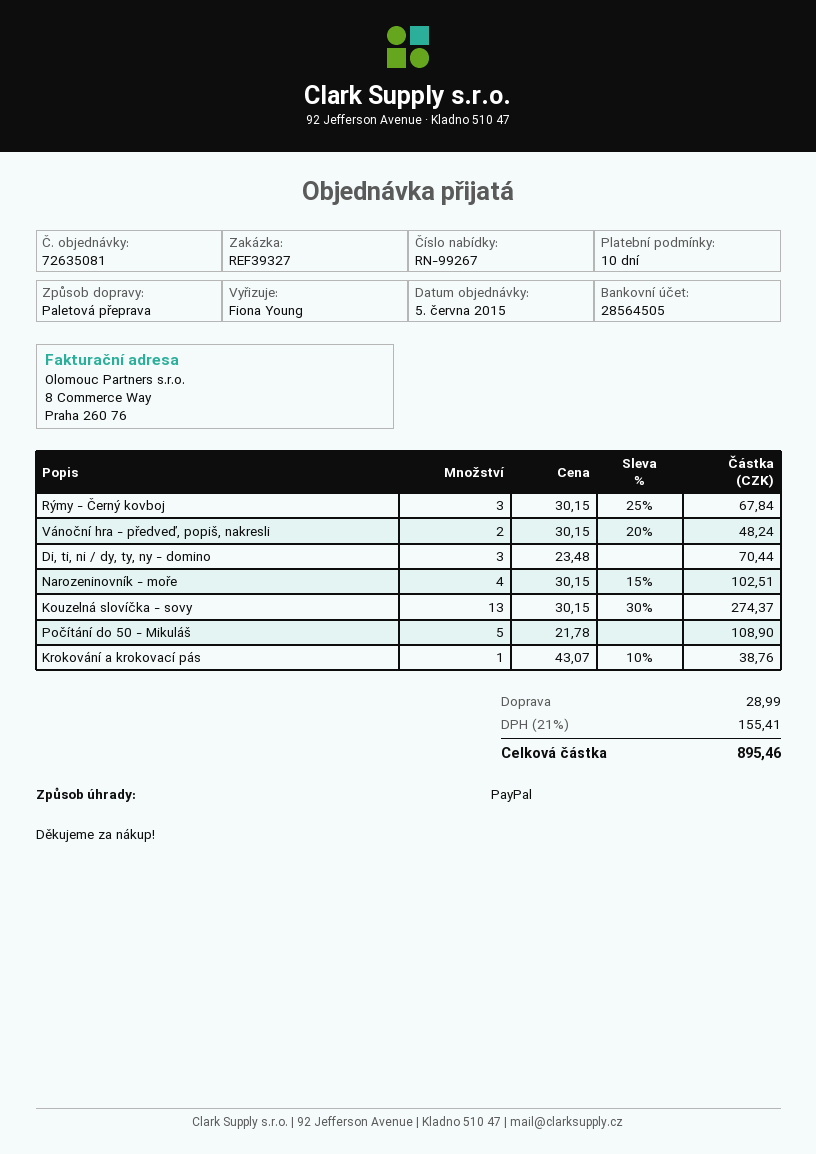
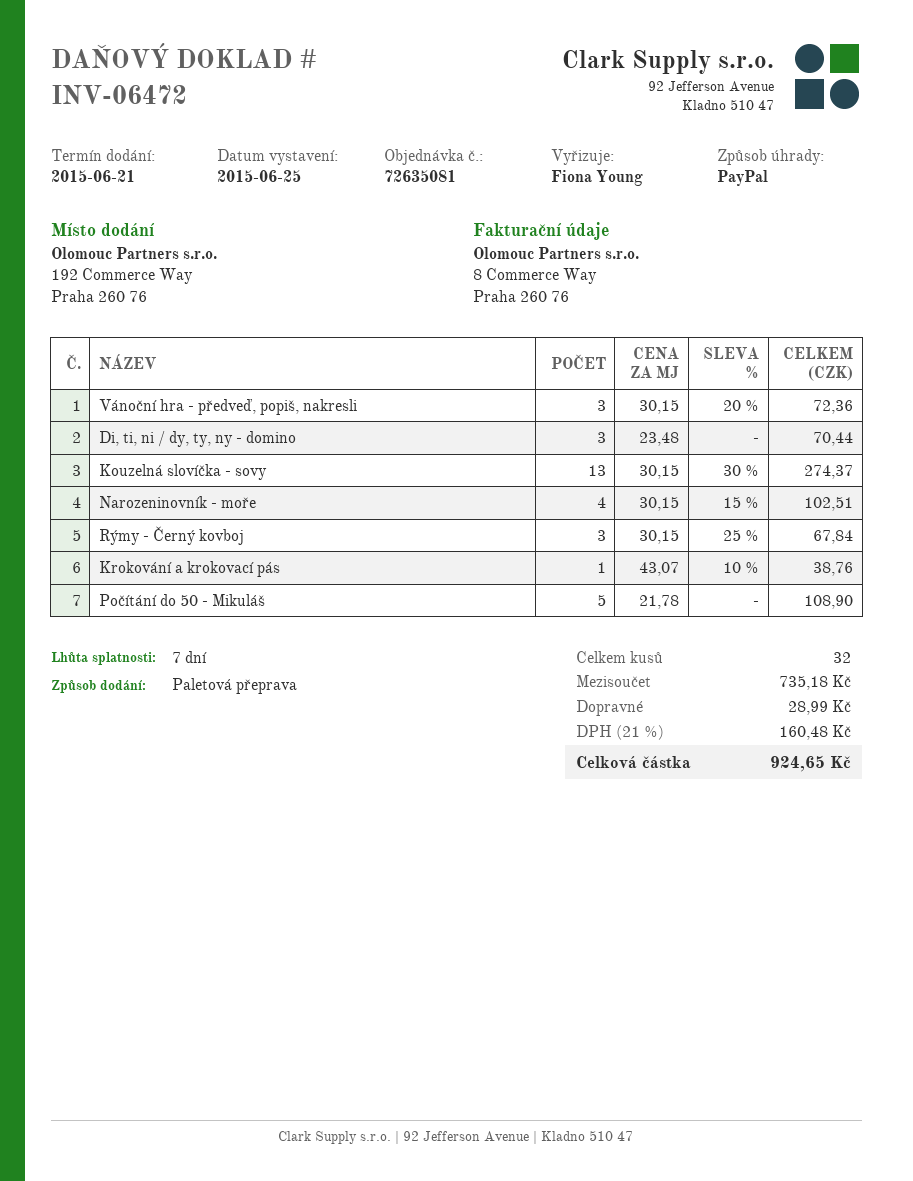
payment terms: 10 days -> 7 days
Vánoční hra - předveď, popiš, nakresli: 2 x 30.15 - 20% = 48.24 -> 3 x 30.15 - 20% = 72.36
tax: 21% = 155.41 -> 21% = 160.48
total: 895.46 -> 924.65

